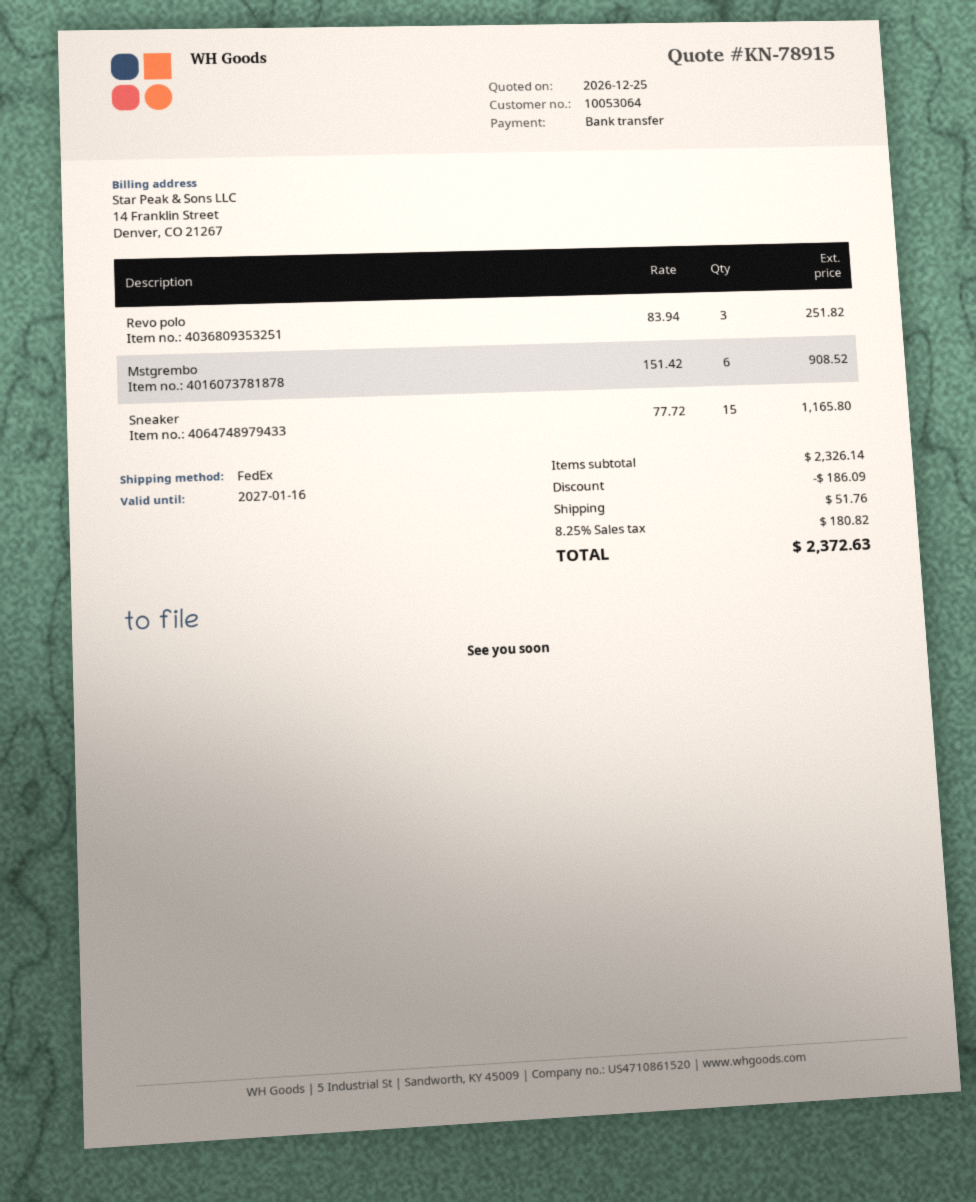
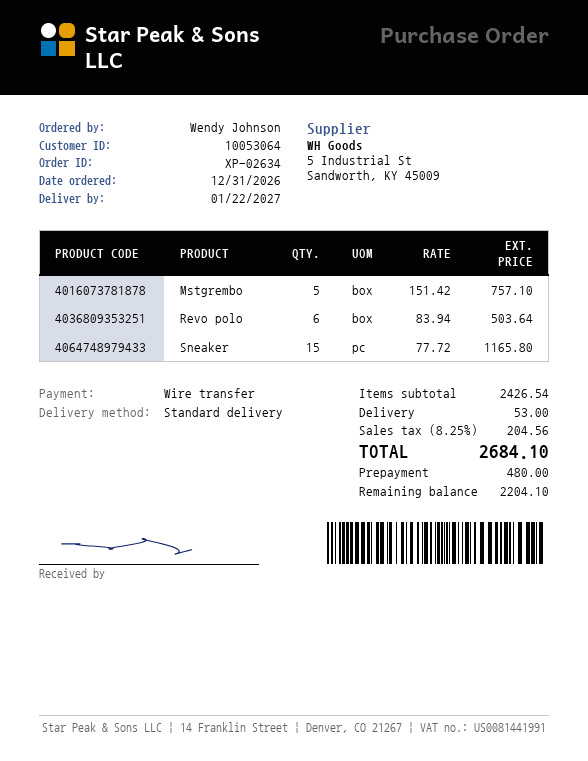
shipping method: FedEx -> standard
Revo polo: 3 x 83.94 = 251.82 -> 6 x 83.94 = 503.64
Mstgrembo: 6 x 151.42 = 908.52 -> 5 x 151.42 = 757.10
subtotal: 2326.14 -> 2426.54
discount: 186.09 -> none
shipping: 51.76 -> 53.00
tax: 8.25% = 180.82 -> 8.25% = 204.56
total: 2372.63 -> 2684.10

